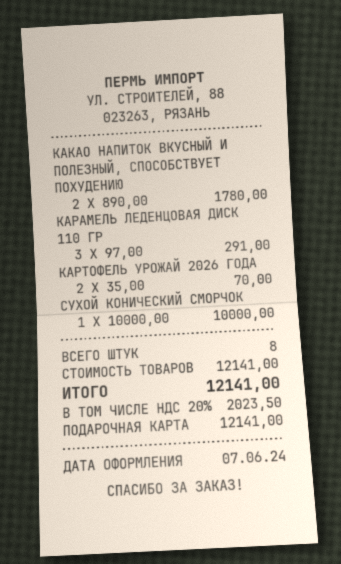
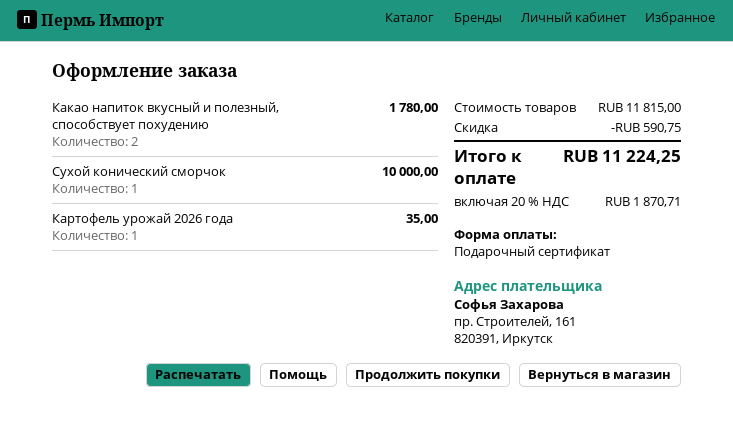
КАРАМЕЛЬ ЛЕДЕНЦОВАЯ ДИСК 110 ГР: 3 for 291.00 -> none
КАРТОФЕЛЬ УРОЖАЙ 2026 ГОДА: 2 for 70.00 -> 1 for 35.00
subtotal: 12141.00 -> 11815.00
discount: none -> 590.75
tax: 20% = 2023.50 -> 20% = 1870.71
total: 12141.00 -> 11224.25

